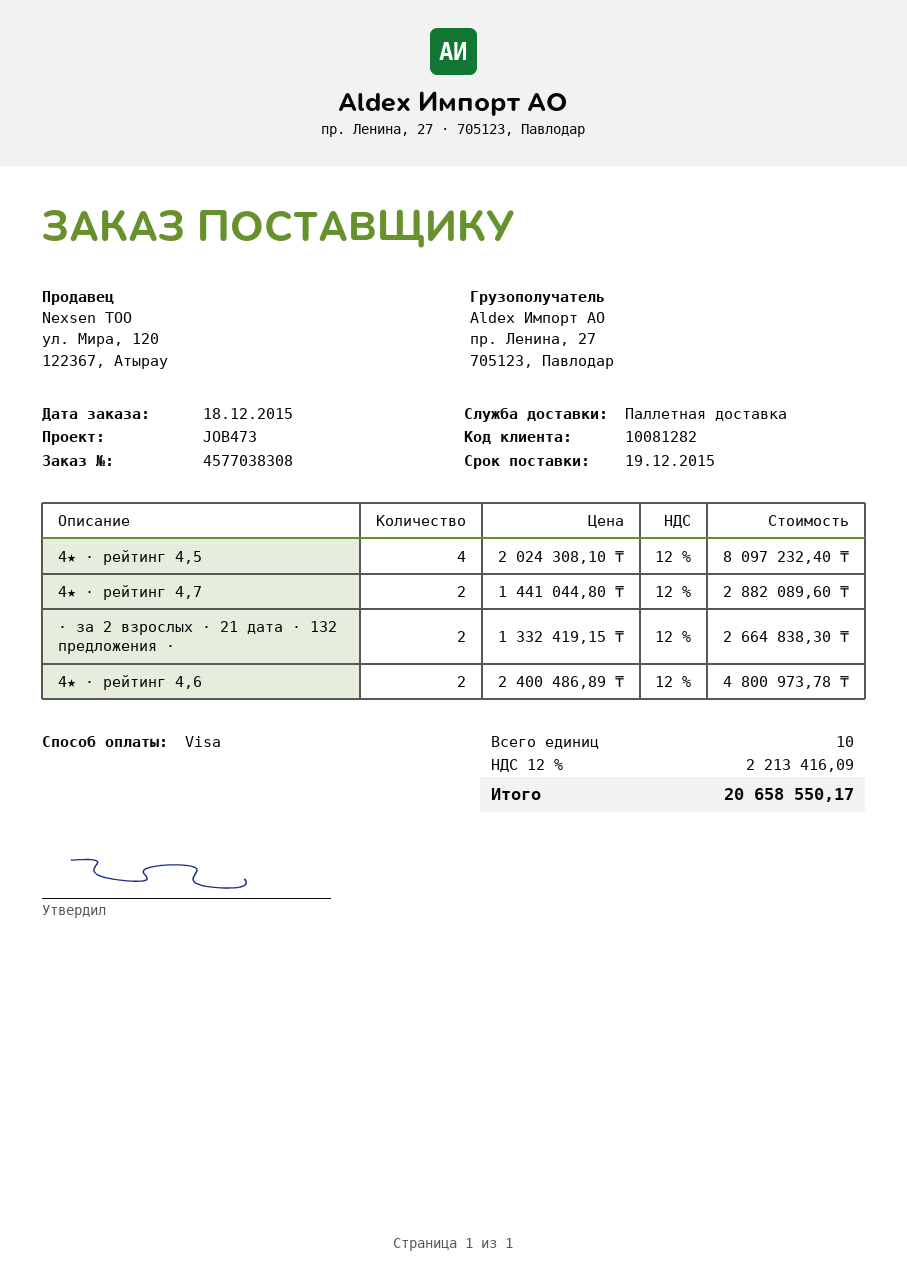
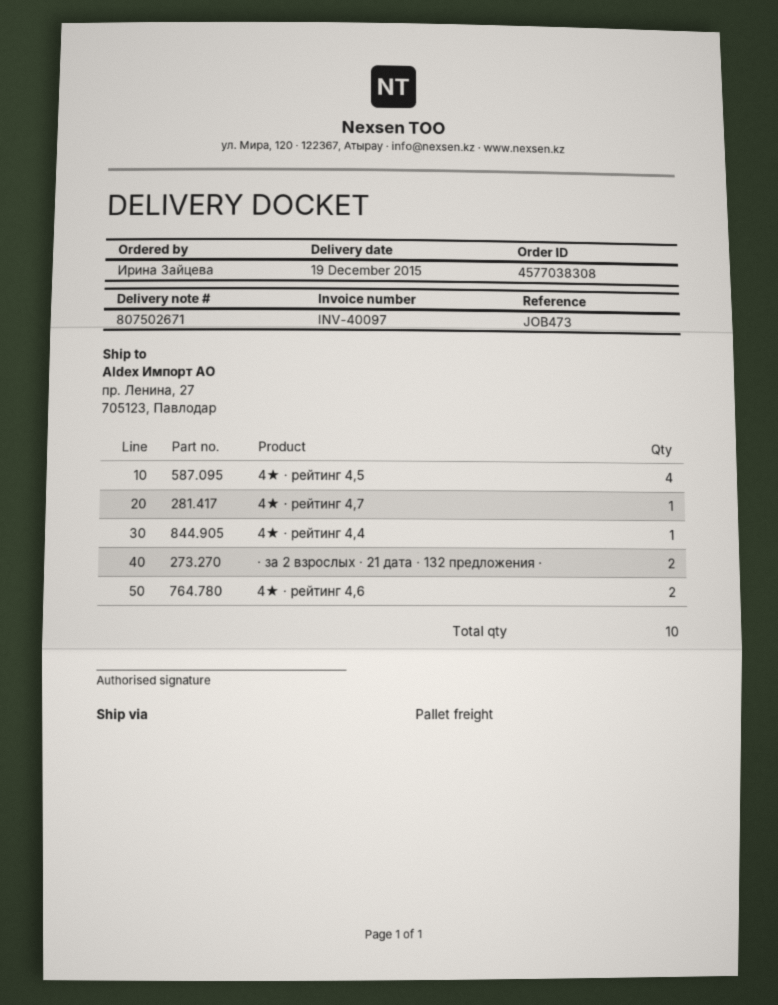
4★ · рейтинг 4,7: 2 -> 1
4★ · рейтинг 4,4: none -> 1

